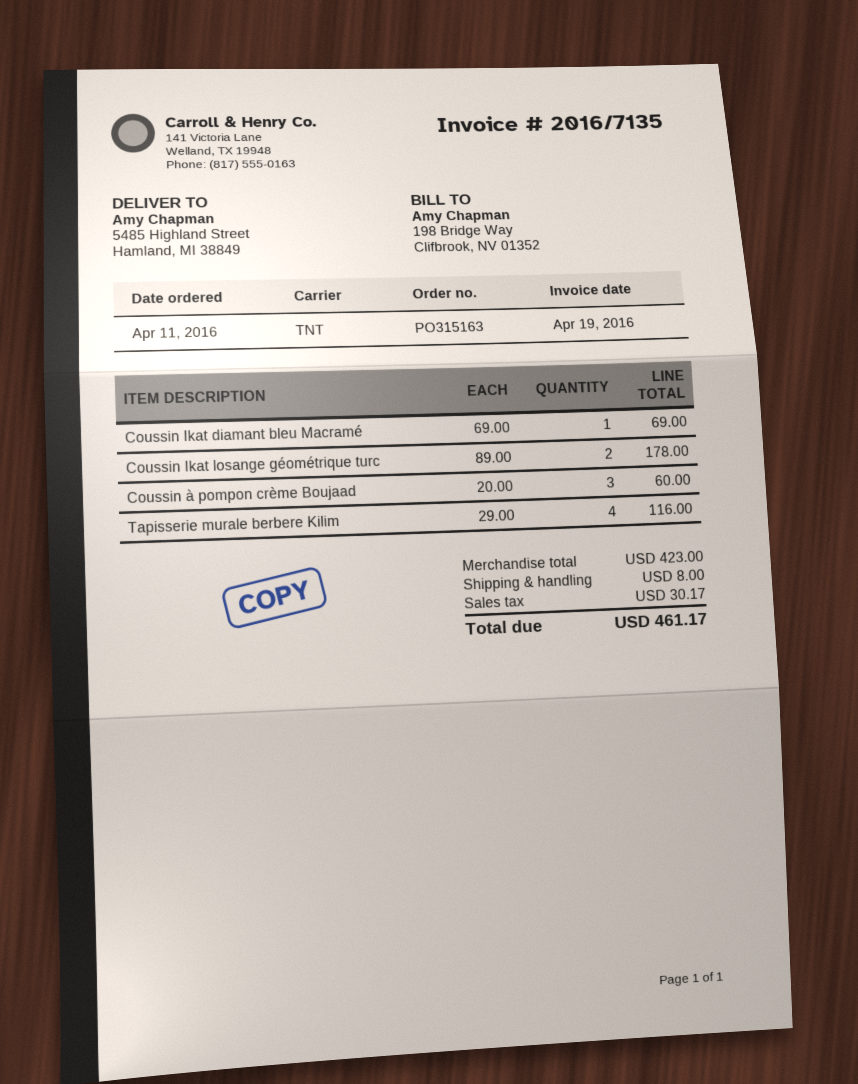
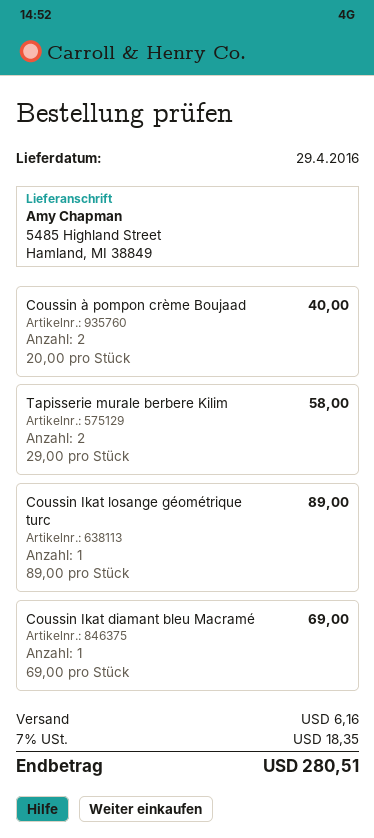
Coussin Ikat losange géométrique turc: 2 x 89.00 = 178.00 -> 1 x 89.00 = 89.00
Coussin à pompon crème Boujaad: 3 x 20.00 = 60.00 -> 2 x 20.00 = 40.00
Tapisserie murale berbere Kilim: 4 x 29.00 = 116.00 -> 2 x 29.00 = 58.00
shipping: 8.00 -> 6.16
tax: 30.17 -> 18.35
total: 461.17 -> 280.51

